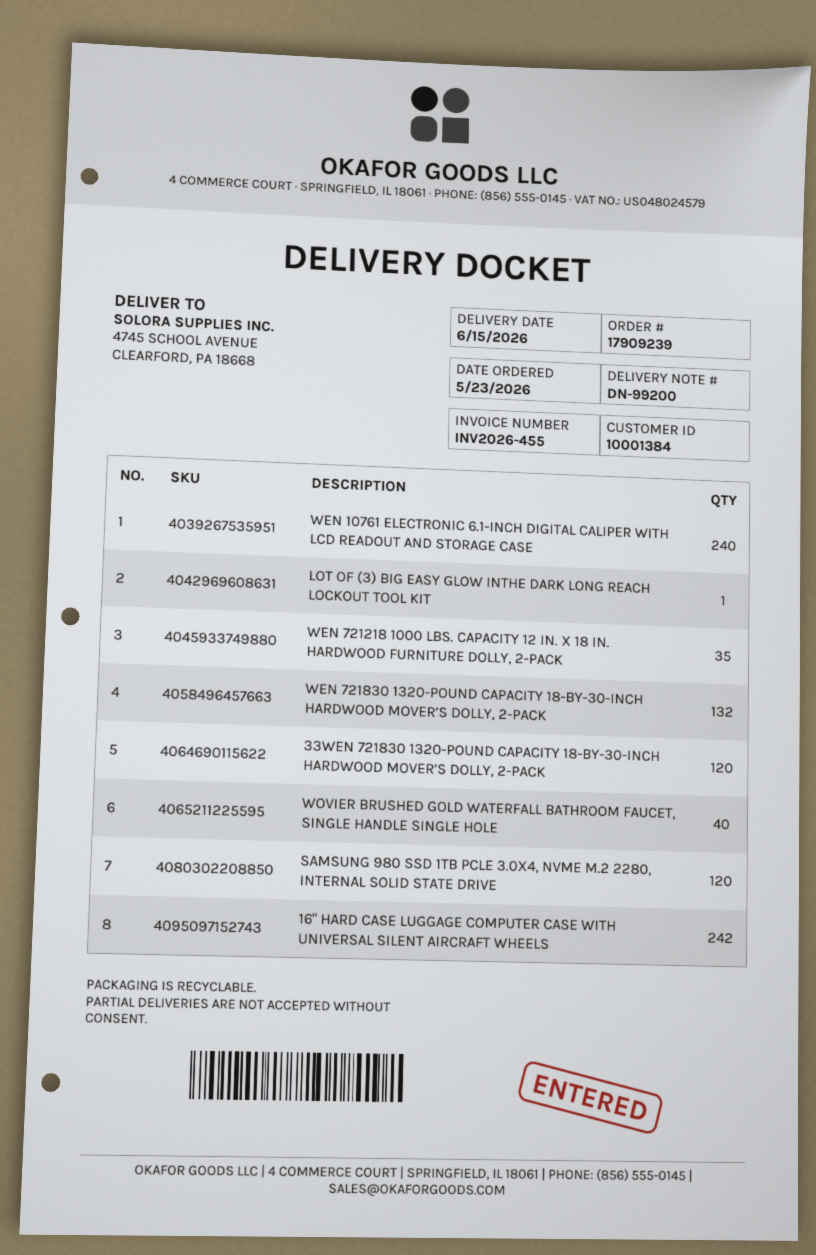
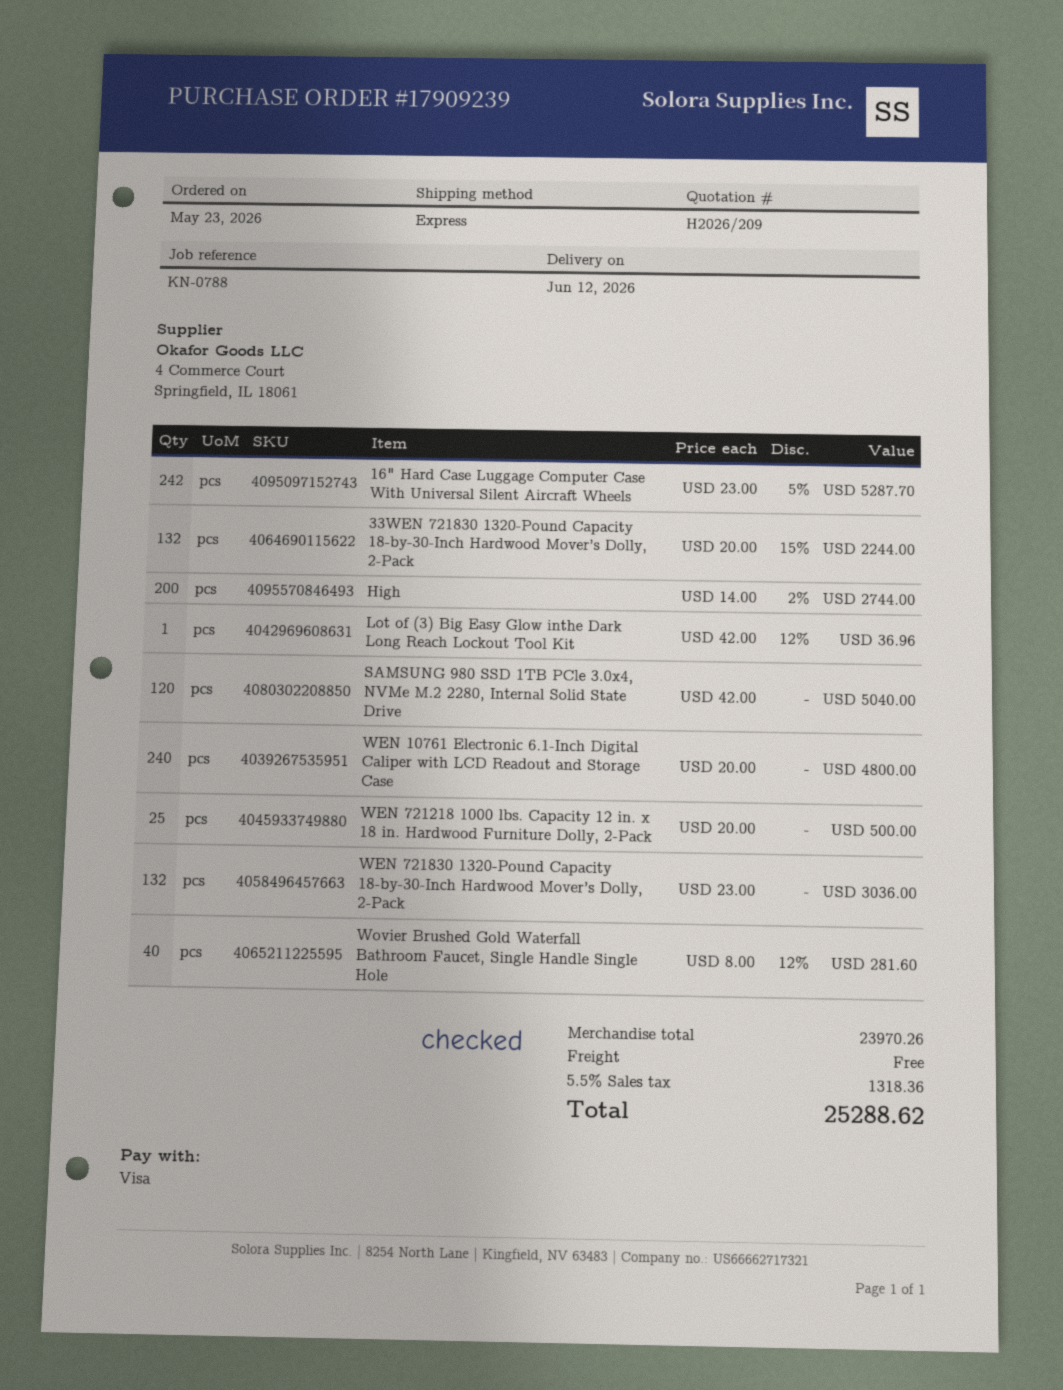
delivery date: 2026-06-15 -> 2026-06-12
WEN 721218 1000 LBS. CAPACITY 12 IN. X 18 IN. HARDWOOD FURNITURE DOLLY, 2-PACK: 35 -> 25
33WEN 721830 1320-POUND CAPACITY 18-BY-30-INCH HARDWOOD MOVER’S DOLLY, 2-PACK: 120 -> 132
High: none -> 200

